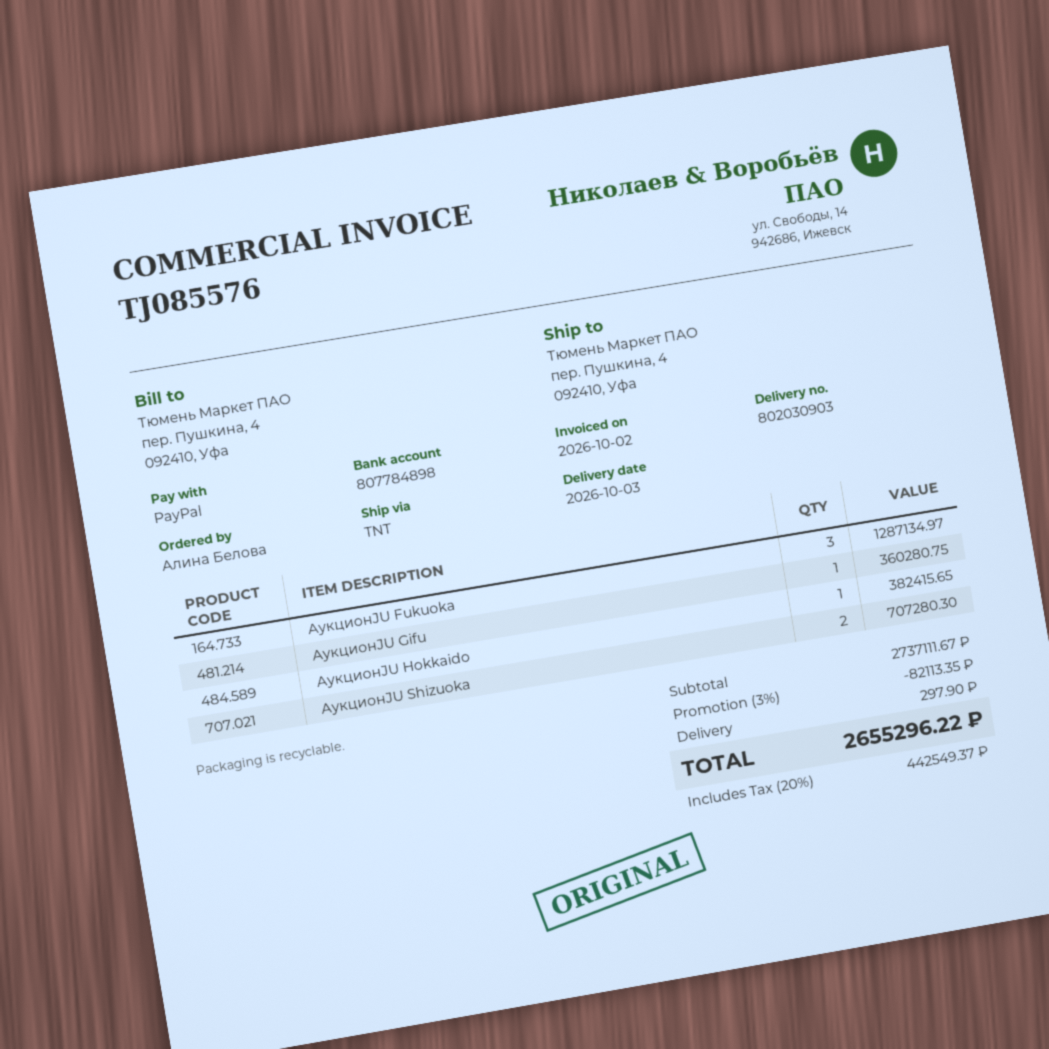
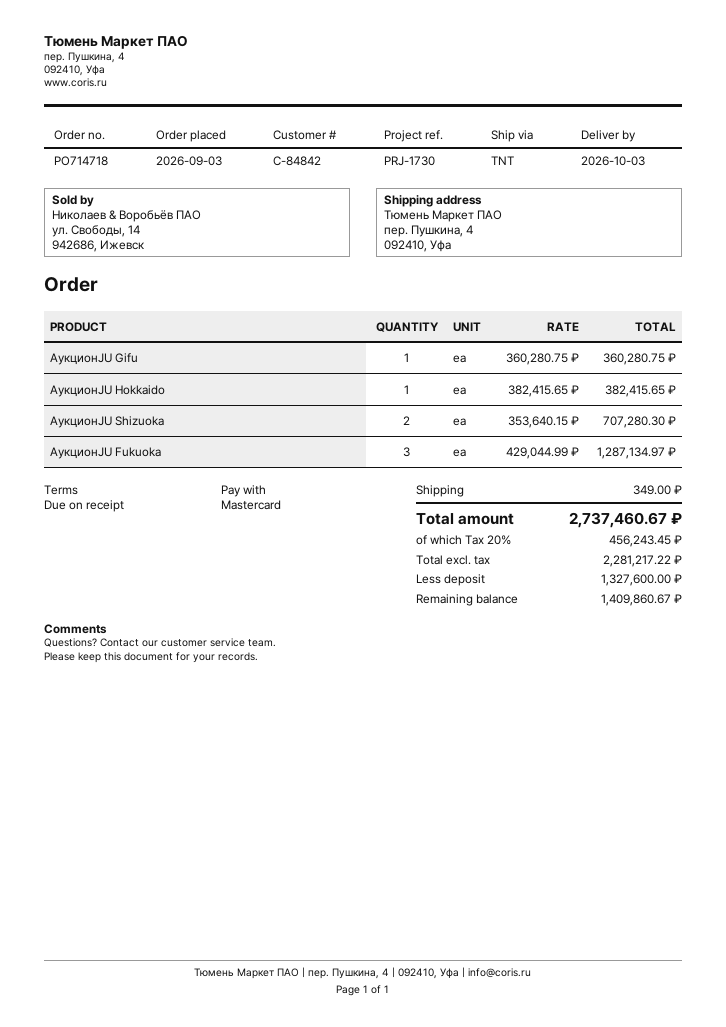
payment method: PayPal -> Mastercard
discount: 3% = 82113.35 -> none
shipping: 297.90 -> 349.00
tax: 20% = 442549.37 -> 20% = 456243.45
total: 2655296.22 -> 2737460.67

